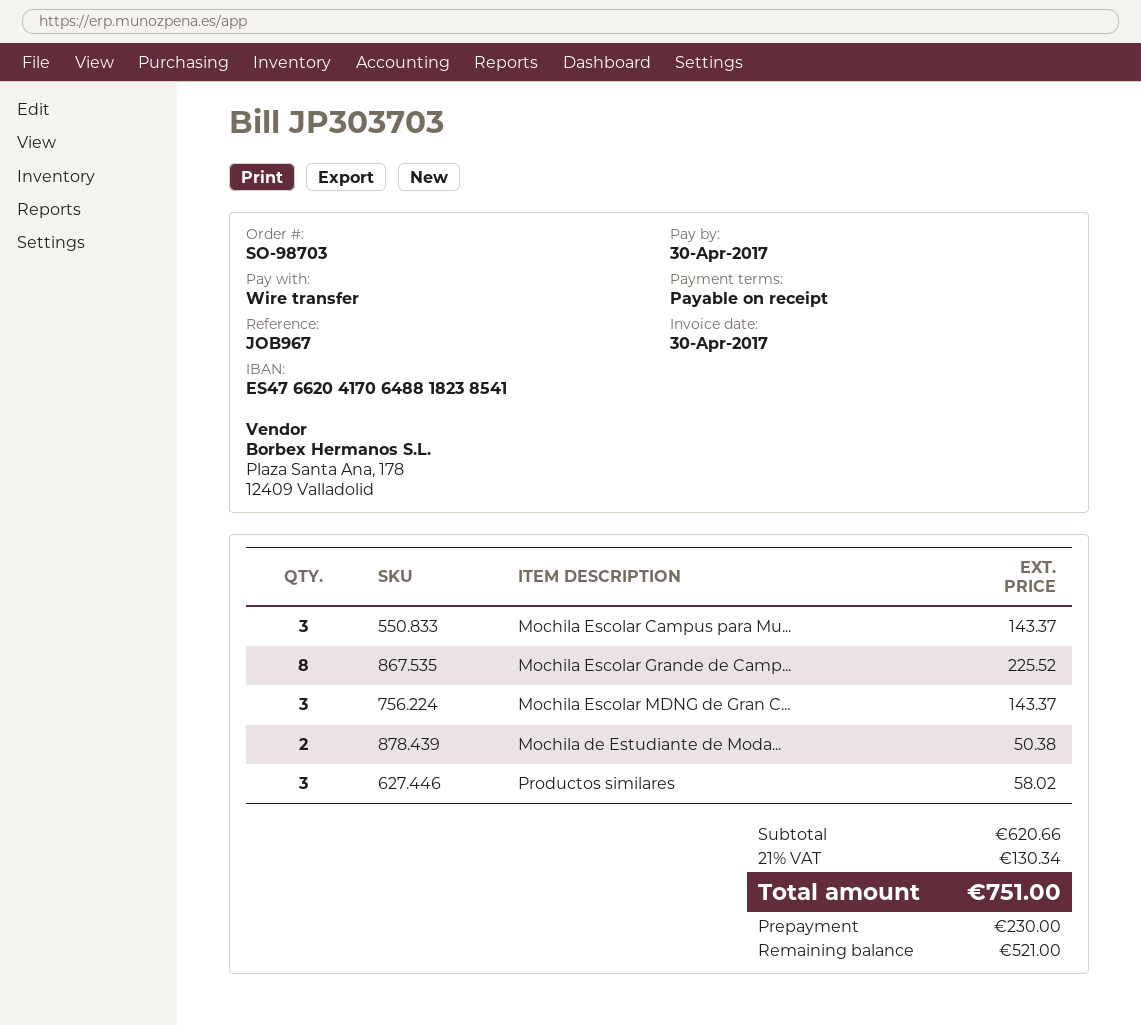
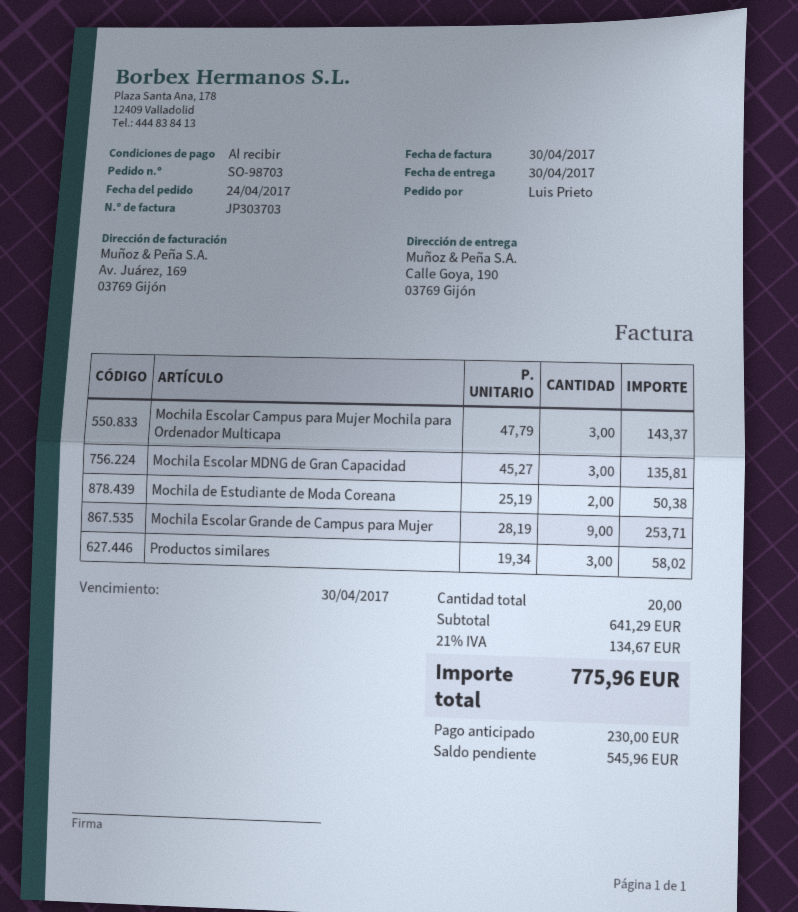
Mochila Escolar Grande de Camp...: 8 for 225.52 -> 9 for 253.71
Mochila Escolar MDNG de Gran C...: 3 for 143.37 -> 3 for 135.81
subtotal: 620.66 -> 641.29
tax: 21% = 130.34 -> 21% = 134.67
total: 751.00 -> 775.96
balance: 521.00 -> 545.96

